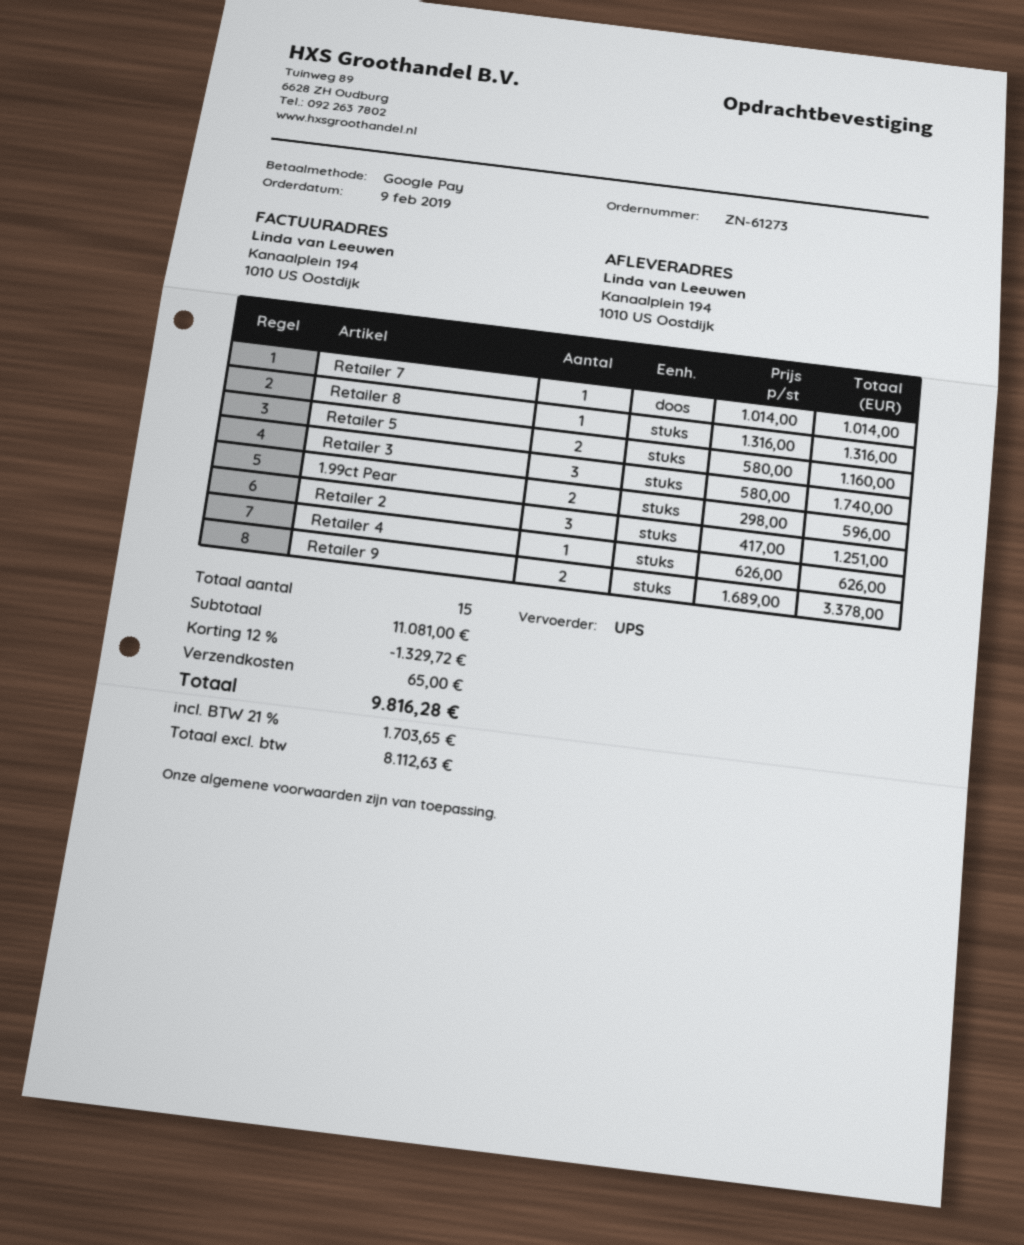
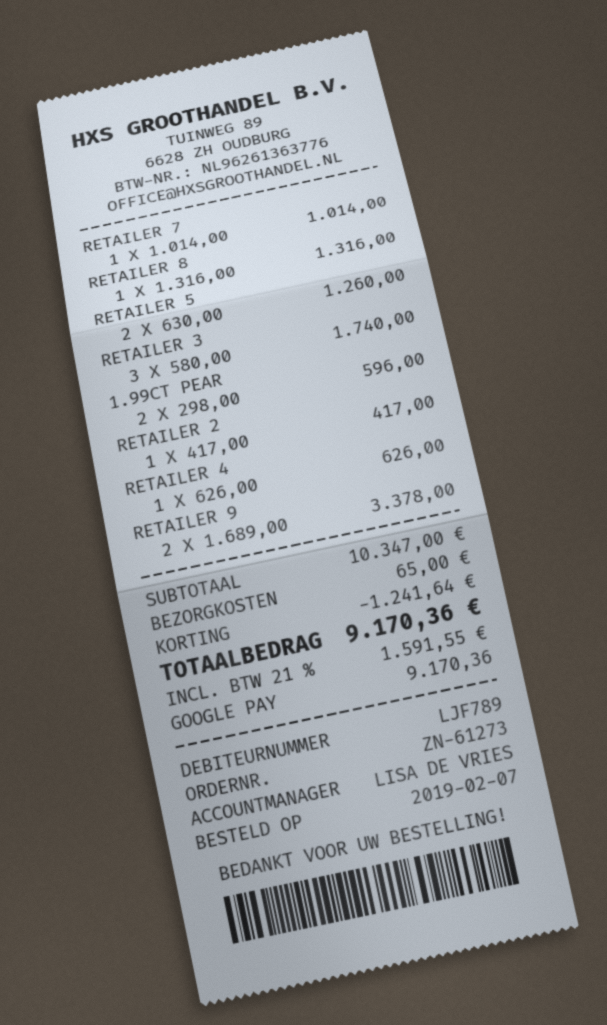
order date: 2019-02-09 -> 2019-02-07
Retailer 5: 2 x 580.00 = 1160.00 -> 2 x 630.00 = 1260.00
Retailer 2: 3 x 417.00 = 1251.00 -> 1 x 417.00 = 417.00
subtotal: 11081.00 -> 10347.00
discount: 1329.72 -> 1241.64
tax: 21% = 1703.65 -> 21% = 1591.55
total: 9816.28 -> 9170.36

